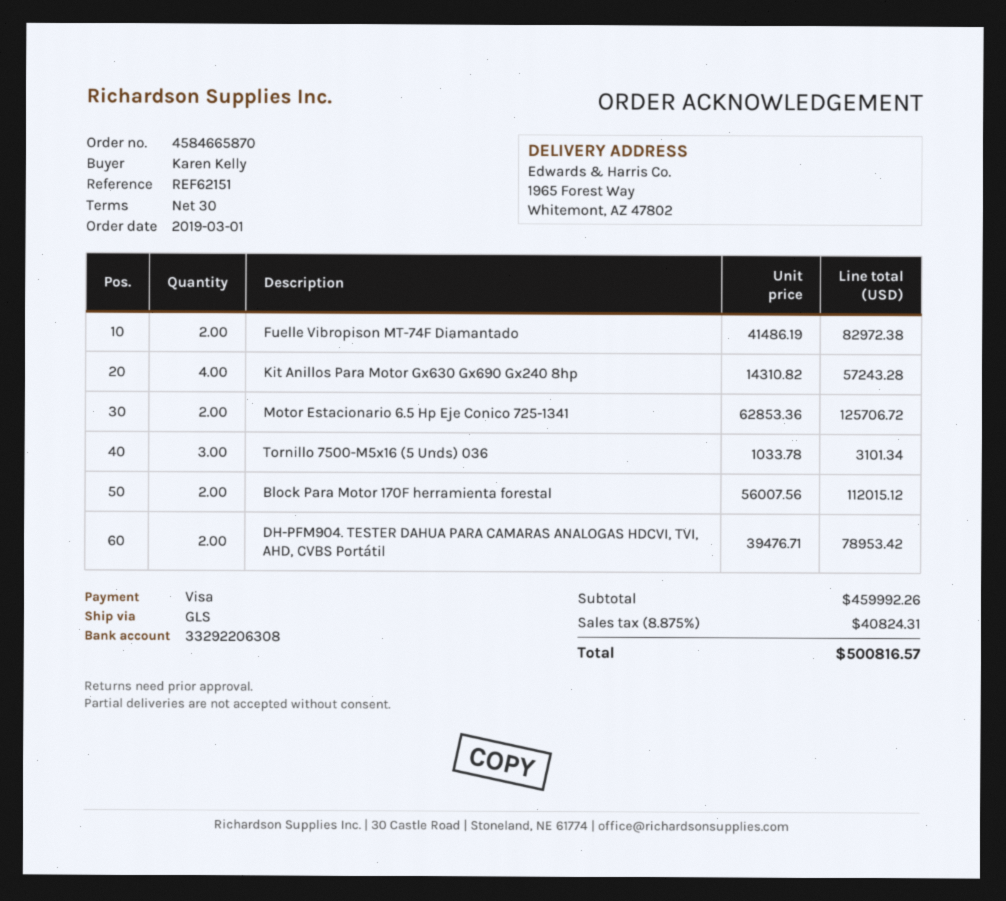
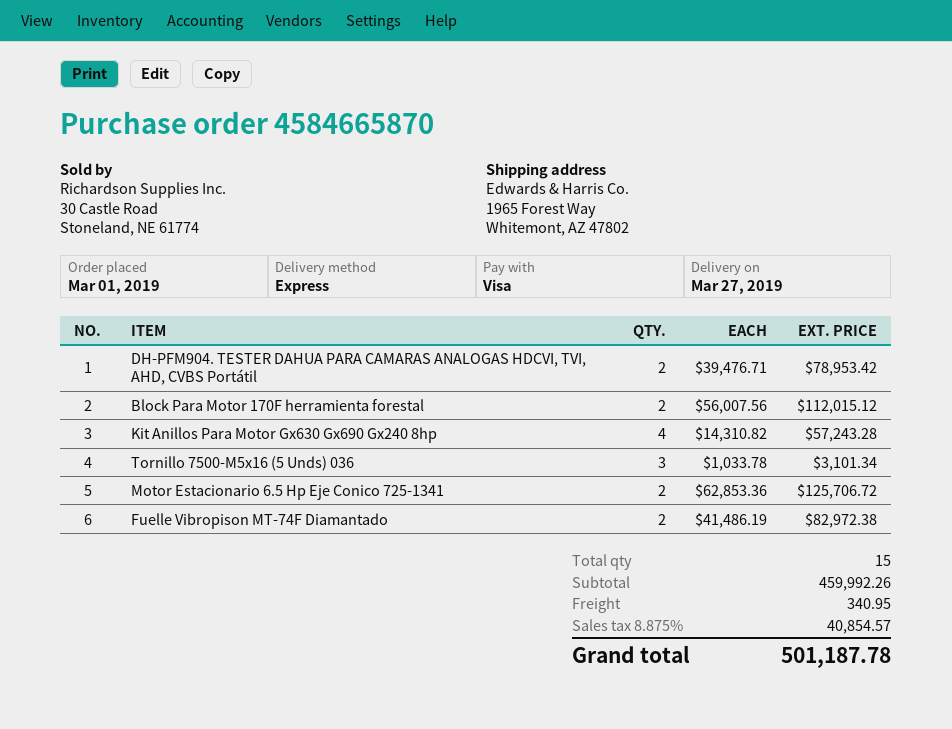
shipping method: GLS -> express
shipping: none -> 340.95
tax: 8.875% = 40824.31 -> 8.875% = 40854.57
total: 500816.57 -> 501187.78

